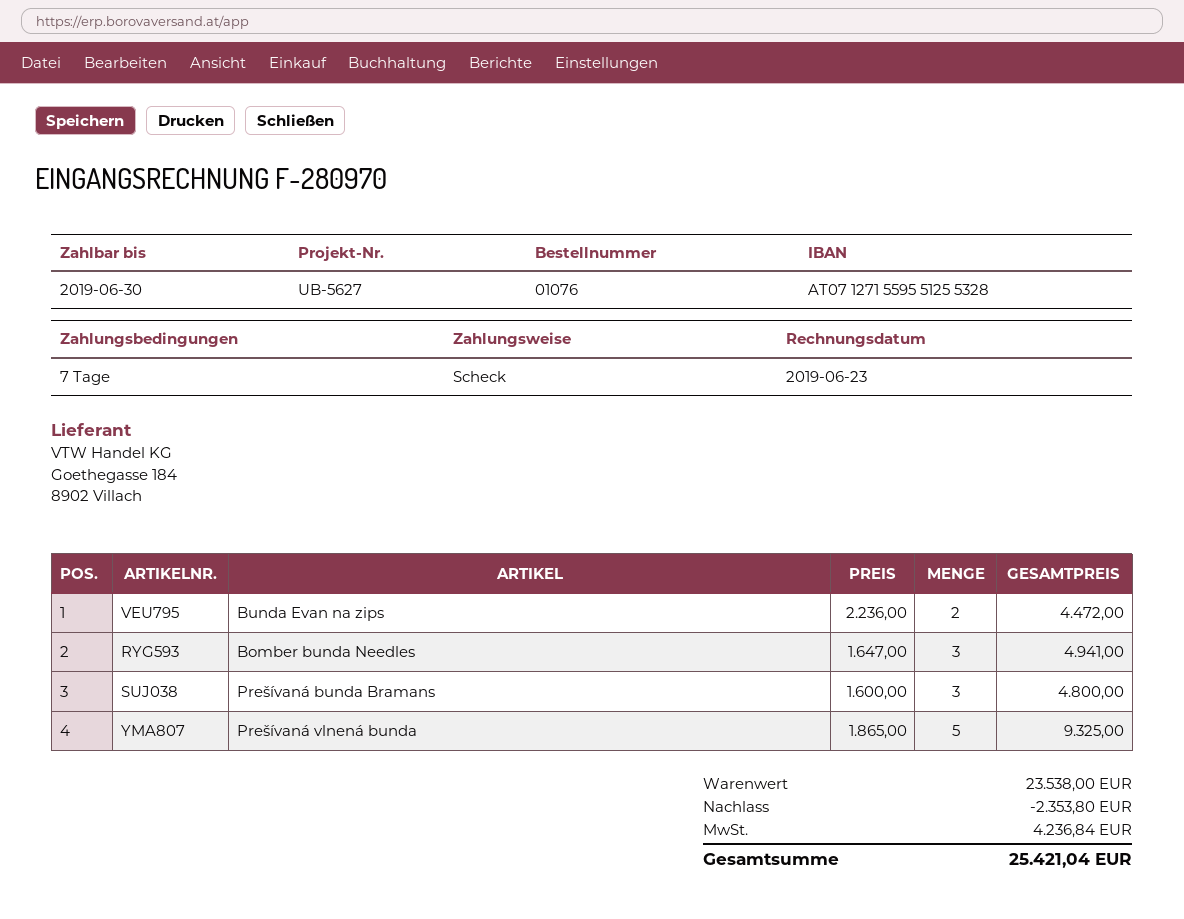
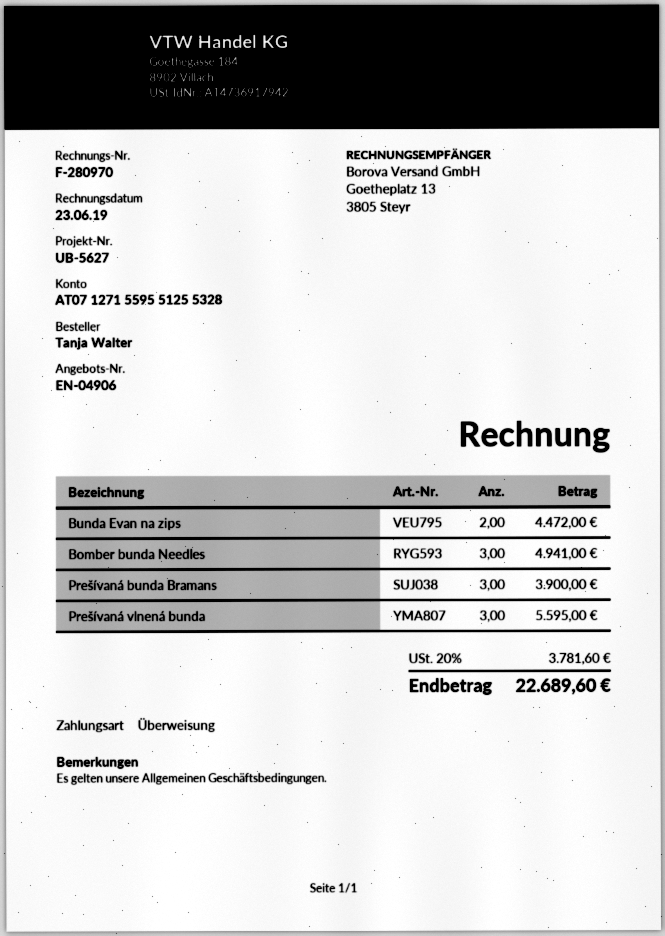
payment method: cheque -> bank transfer
Prešívaná bunda Bramans: 3 for 4800.00 -> 3 for 3900.00
Prešívaná vlnená bunda: 5 for 9325.00 -> 3 for 5595.00
discount: 2353.80 -> none
tax: 4236.84 -> 3781.60
total: 25421.04 -> 22689.60

